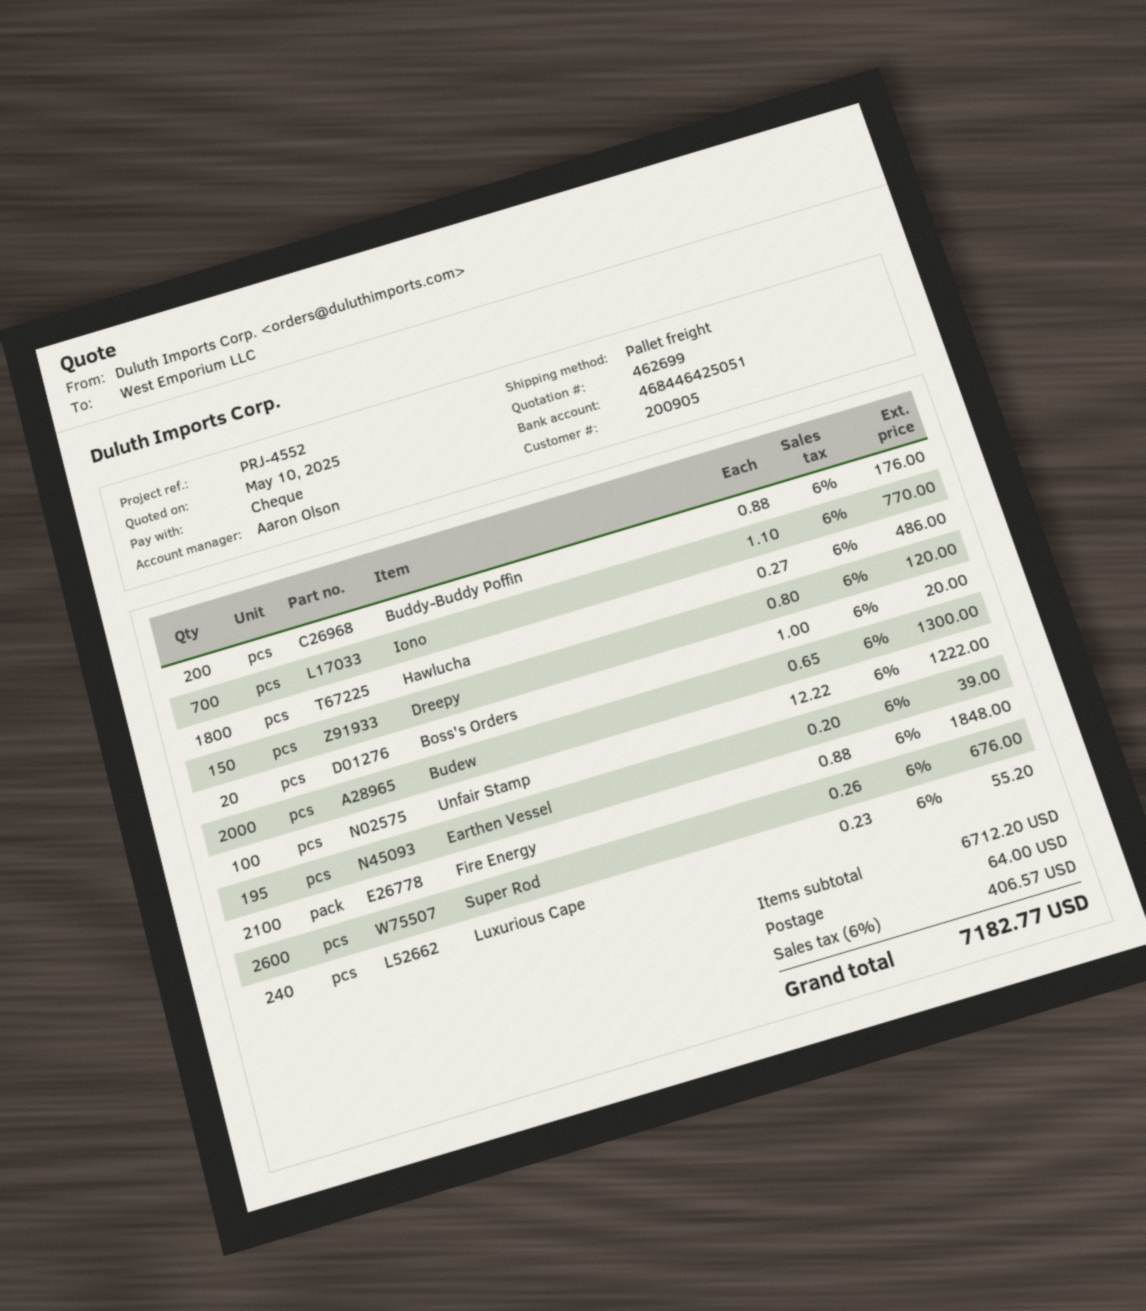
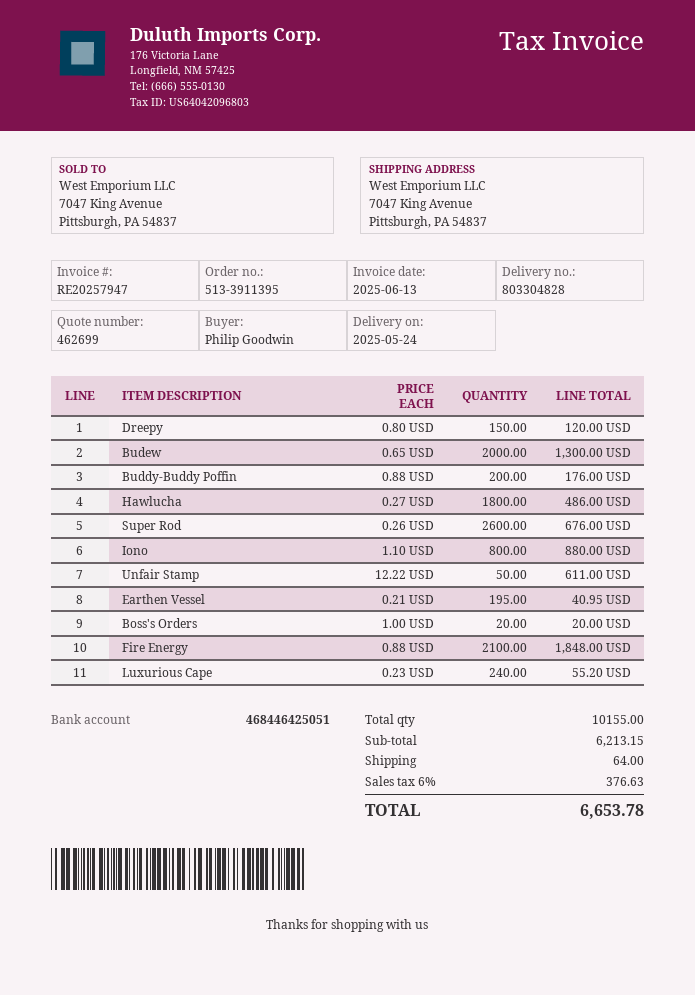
Iono: 700 x 1.10 = 770.00 -> 800 x 1.10 = 880.00
Unfair Stamp: 100 x 12.22 = 1222.00 -> 50 x 12.22 = 611.00
Earthen Vessel: 195 x 0.20 = 39.00 -> 195 x 0.21 = 40.95
subtotal: 6712.20 -> 6213.15
tax: 6% = 406.57 -> 6% = 376.63
total: 7182.77 -> 6653.78

